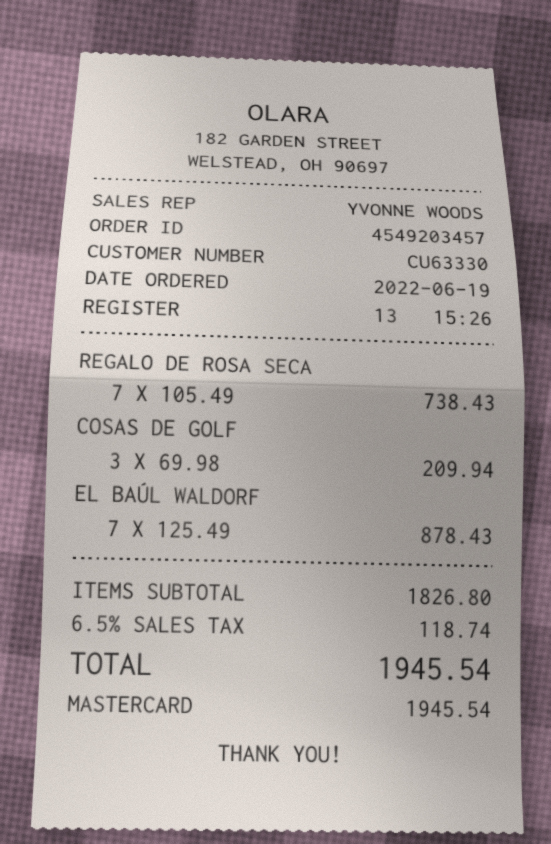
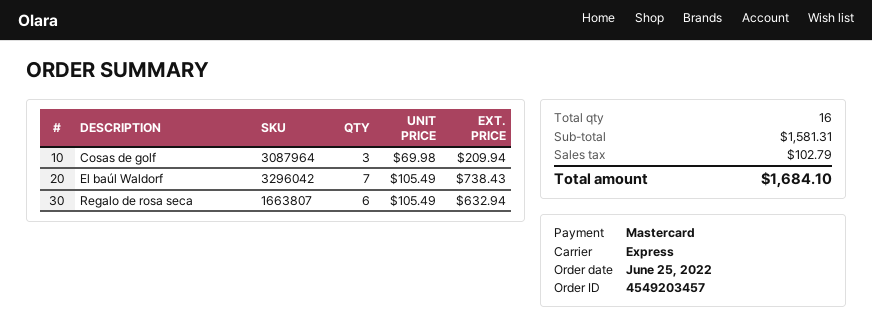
order date: 2022-06-19 -> 2022-06-25
REGALO DE ROSA SECA: 7 x 105.49 = 738.43 -> 6 x 105.49 = 632.94
EL BAÚL WALDORF: 7 x 125.49 = 878.43 -> 7 x 105.49 = 738.43
subtotal: 1826.80 -> 1581.31
tax: 118.74 -> 102.79
total: 1945.54 -> 1684.10

